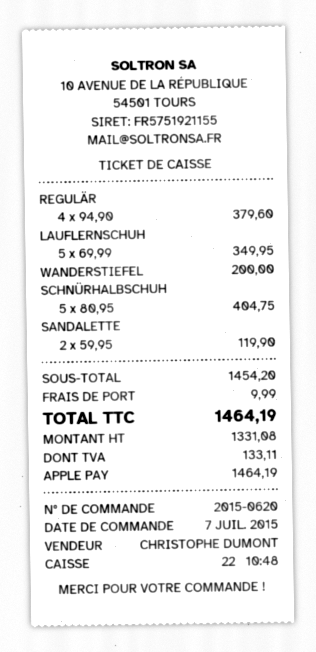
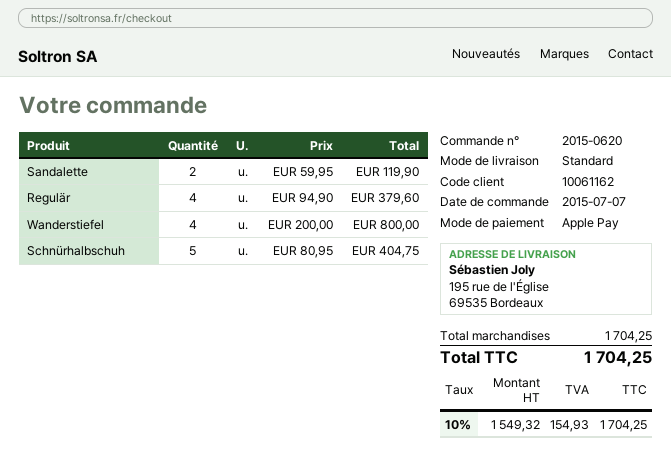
LAUFLERNSCHUH: 5 x 69.99 = 349.95 -> none
WANDERSTIEFEL: 1 x 200.00 = 200.00 -> 4 x 200.00 = 800.00
subtotal: 1454.20 -> 1704.25
shipping: 9.99 -> none
net: 1331.08 -> 1549.32
tax: 133.11 -> 154.93
total: 1464.19 -> 1704.25

